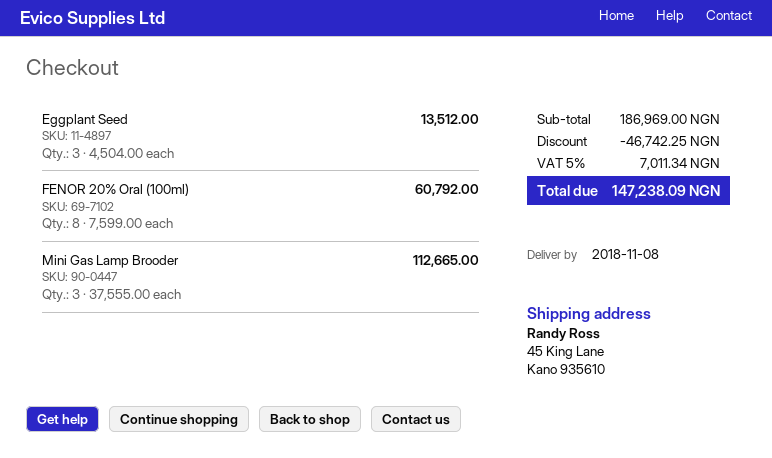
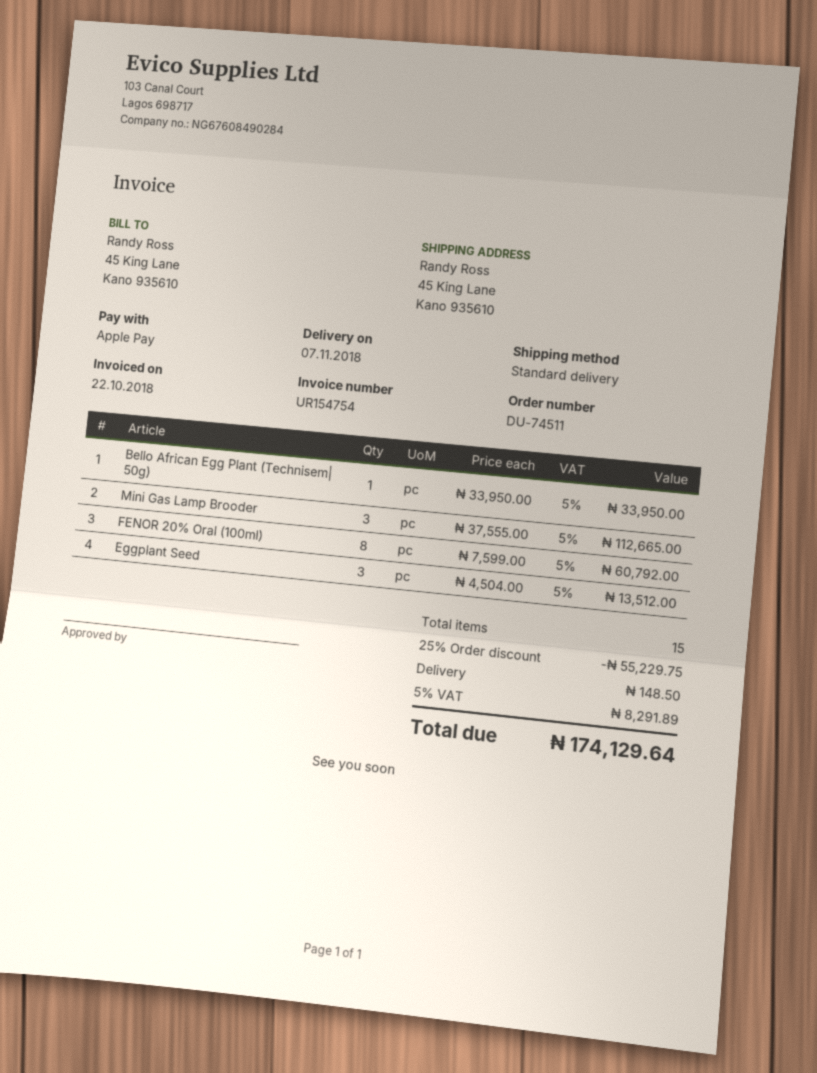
delivery date: 2018-11-08 -> 2018-11-07
Bello African Egg Plant (Technisem| 50g): none -> 1 x 33950.00 = 33950.00
discount: 46742.25 -> 55229.75
shipping: none -> 148.50
tax: 5% = 7011.34 -> 5% = 8291.89
total: 147238.09 -> 174129.64

